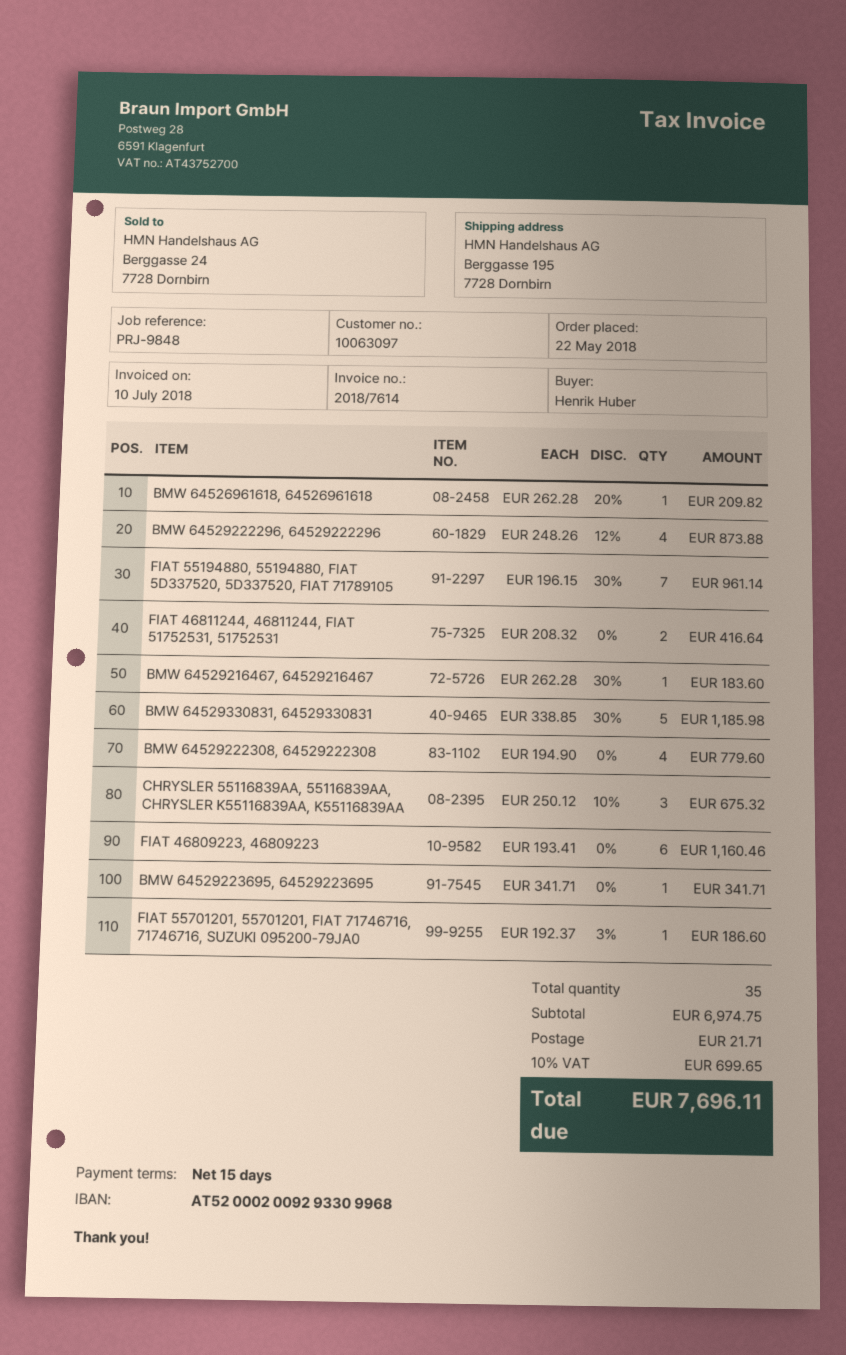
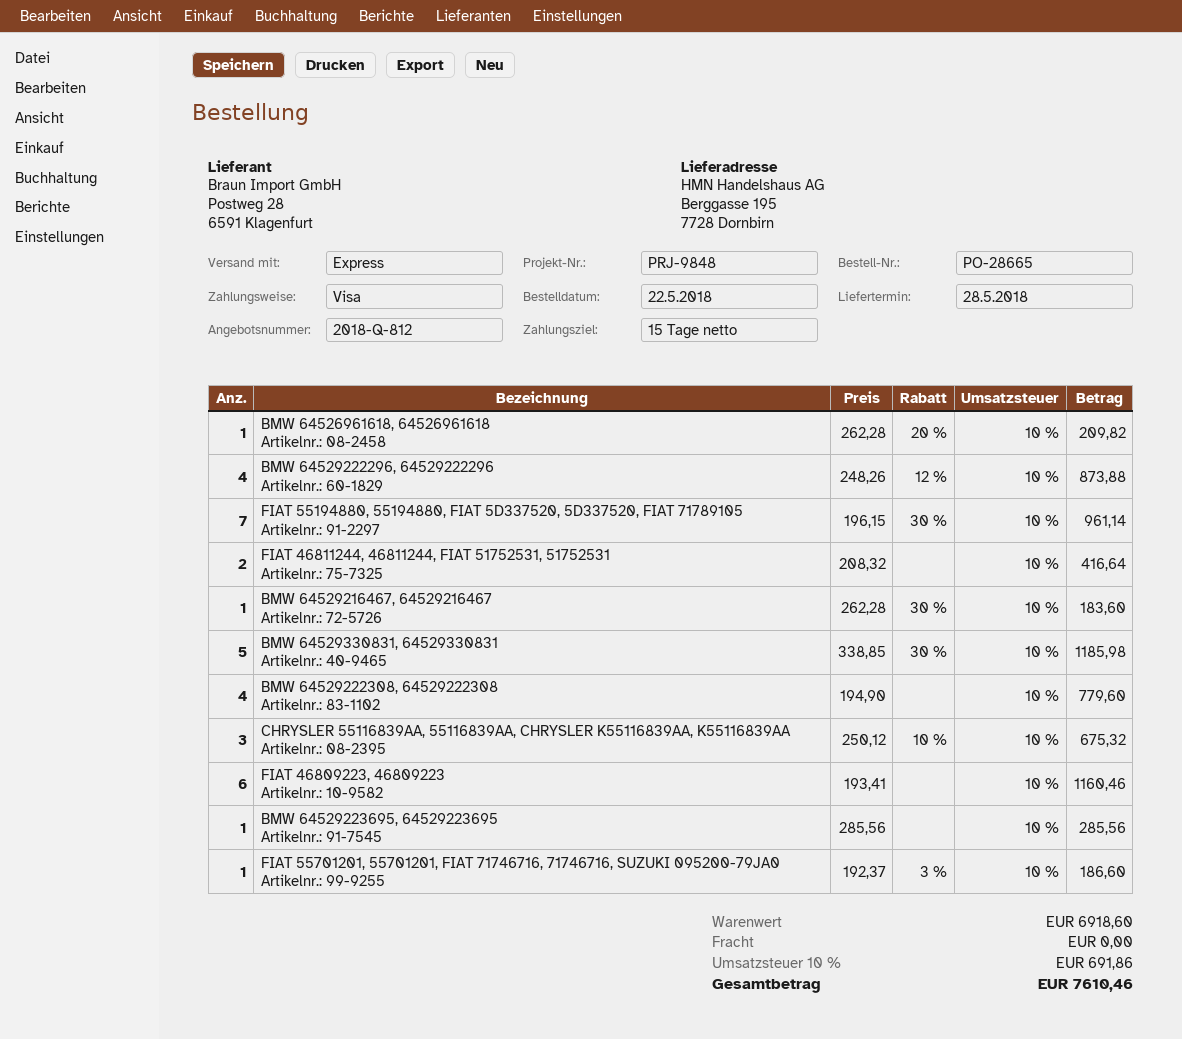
BMW 64529223695, 64529223695: 1 x 341.71 = 341.71 -> 1 x 285.56 = 285.56
subtotal: 6974.75 -> 6918.60
shipping: 21.71 -> 0.00
tax: 10% = 699.65 -> 10% = 691.86
total: 7696.11 -> 7610.46

